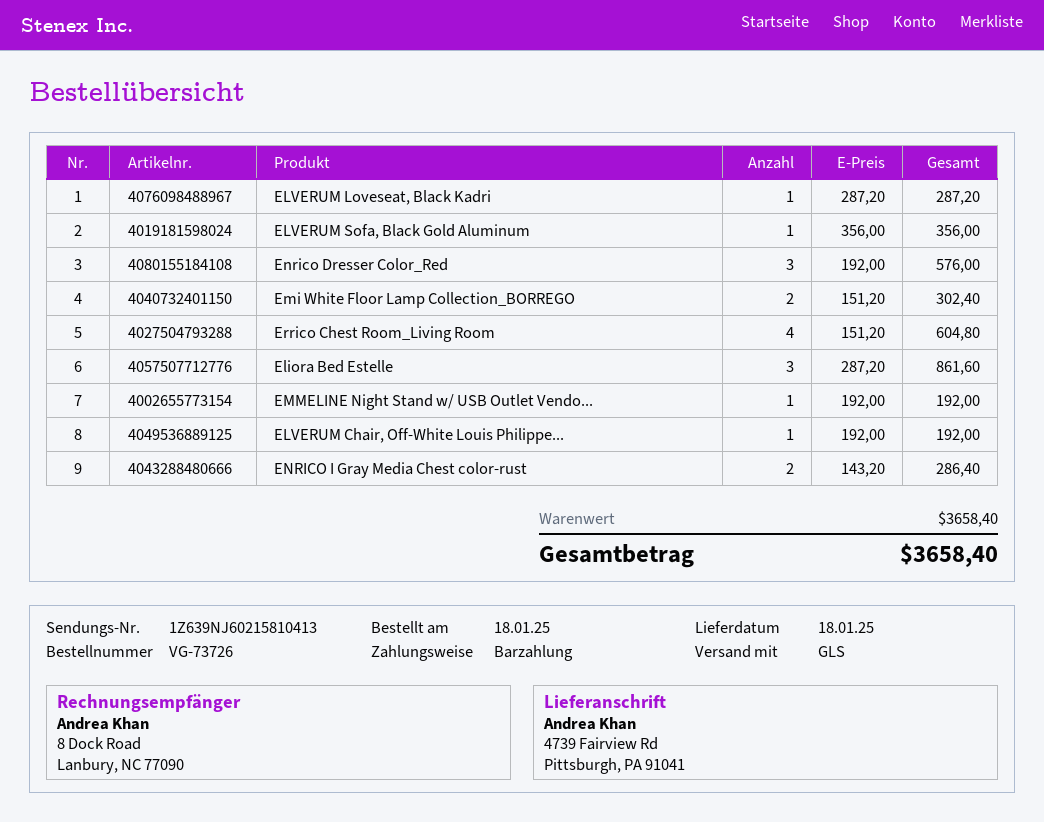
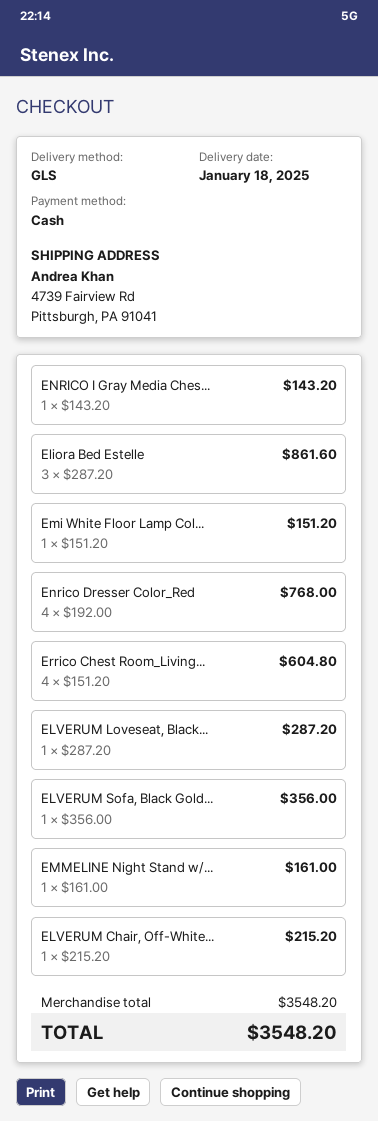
Enrico Dresser Color_Red: 3 x 192.00 = 576.00 -> 4 x 192.00 = 768.00
Emi White Floor Lamp Collection_BORREGO: 2 x 151.20 = 302.40 -> 1 x 151.20 = 151.20
EMMELINE Night Stand w/ USB Outlet Vendo...: 1 x 192.00 = 192.00 -> 1 x 161.00 = 161.00
ELVERUM Chair, Off-White Louis Philippe...: 1 x 192.00 = 192.00 -> 1 x 215.20 = 215.20
ENRICO I Gray Media Chest color-rust: 2 x 143.20 = 286.40 -> 1 x 143.20 = 143.20
subtotal: 3658.40 -> 3548.20
total: 3658.40 -> 3548.20

